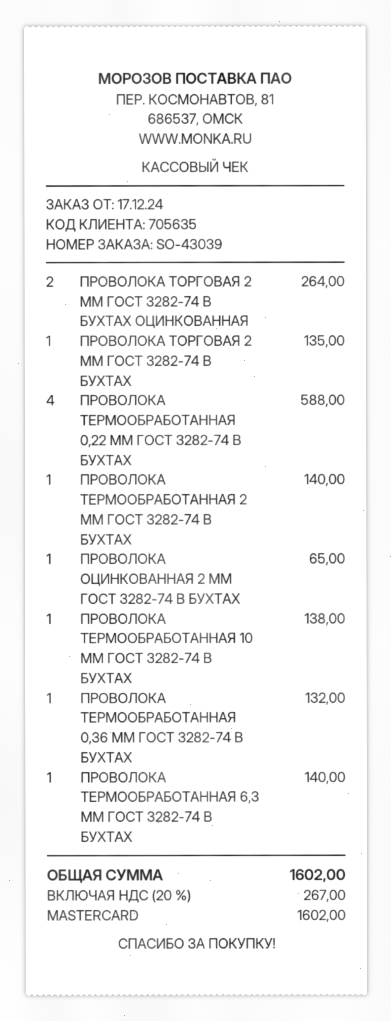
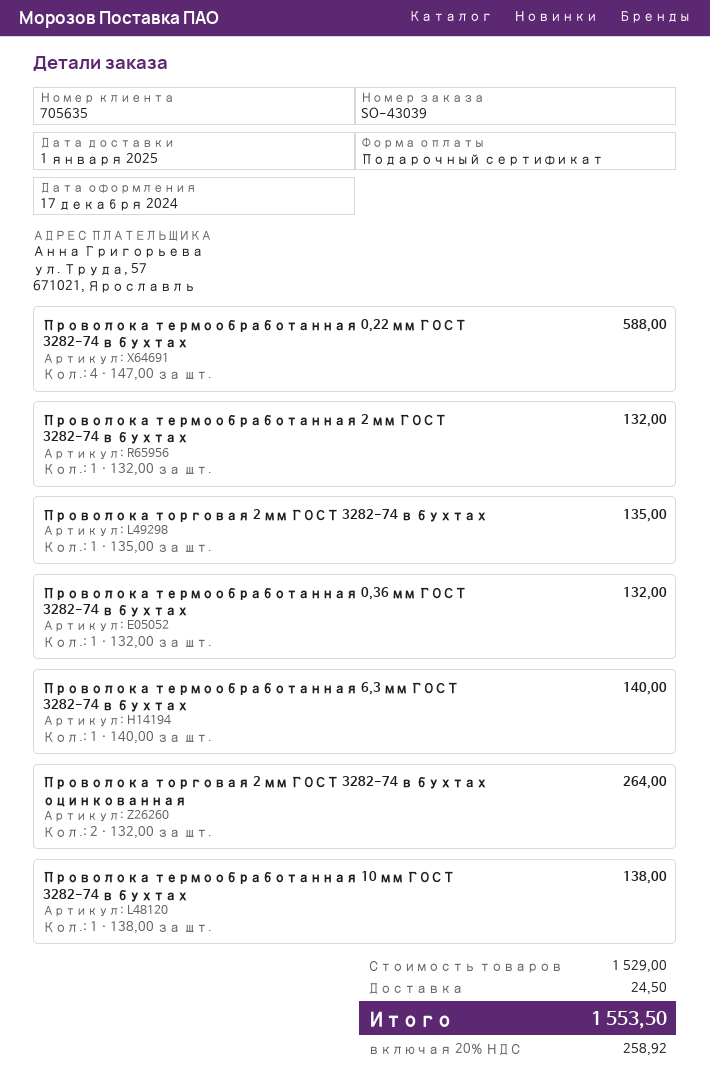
payment method: Mastercard -> gift card
ПРОВОЛОКА ТЕРМООБРАБОТАННАЯ 2 ММ ГОСТ 3282-74 В БУХТАХ: 1 for 140.00 -> 1 for 132.00
ПРОВОЛОКА ОЦИНКОВАННАЯ 2 ММ ГОСТ 3282-74 В БУХТАХ: 1 for 65.00 -> none
shipping: none -> 24.50
tax: 20% = 267.00 -> 20% = 258.92
total: 1602.00 -> 1553.50

